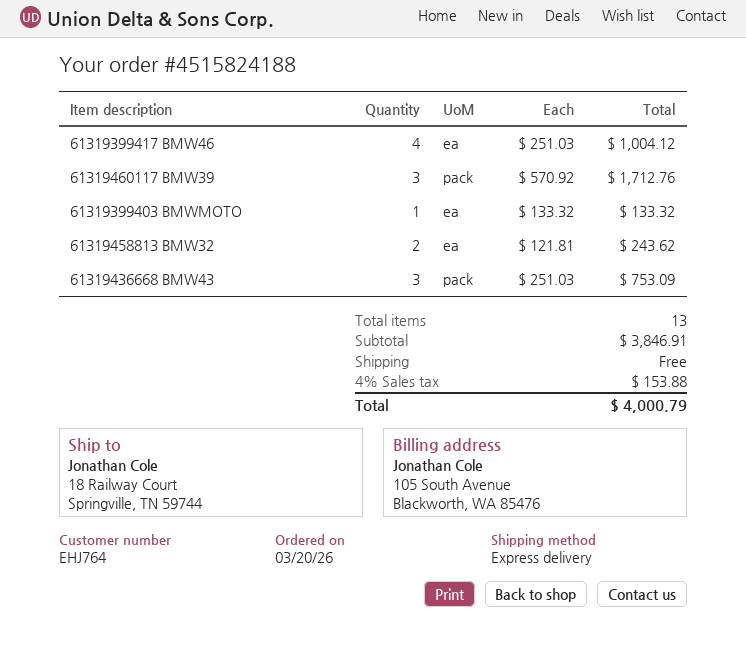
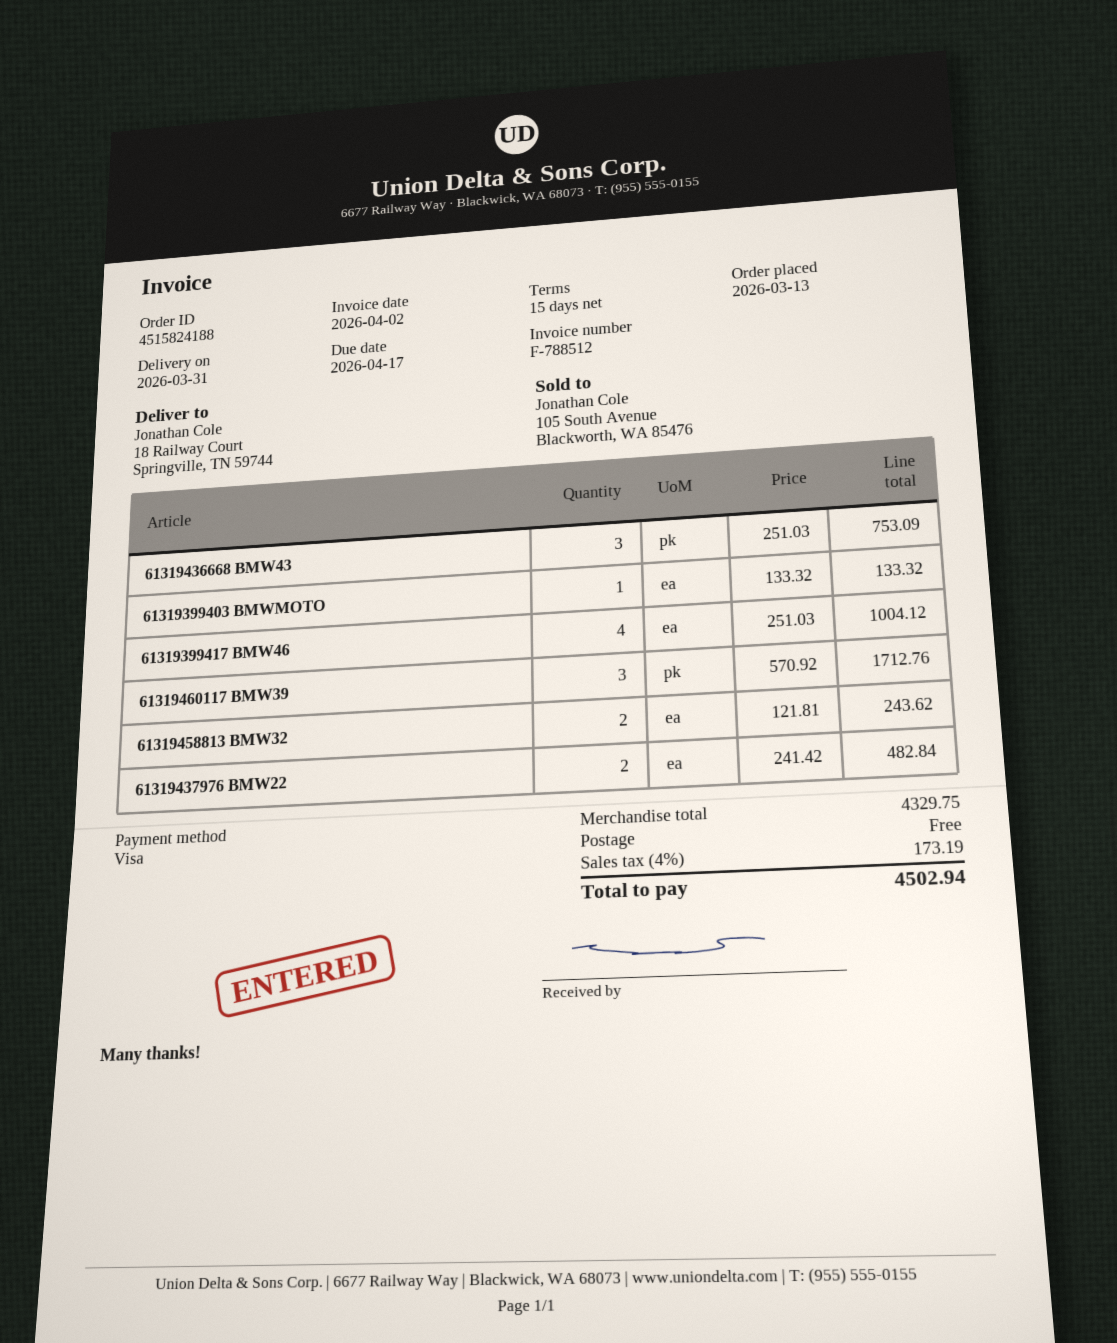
order date: 2026-03-20 -> 2026-03-13
61319437976 BMW22: none -> 2 x 241.42 = 482.84
subtotal: 3846.91 -> 4329.75
tax: 4% = 153.88 -> 4% = 173.19
total: 4000.79 -> 4502.94

